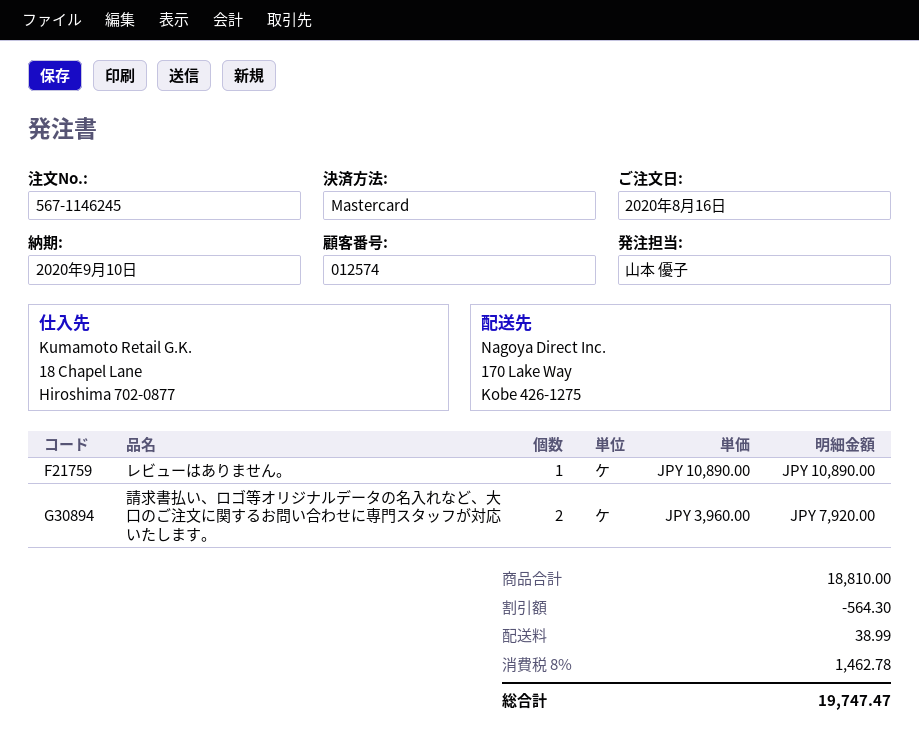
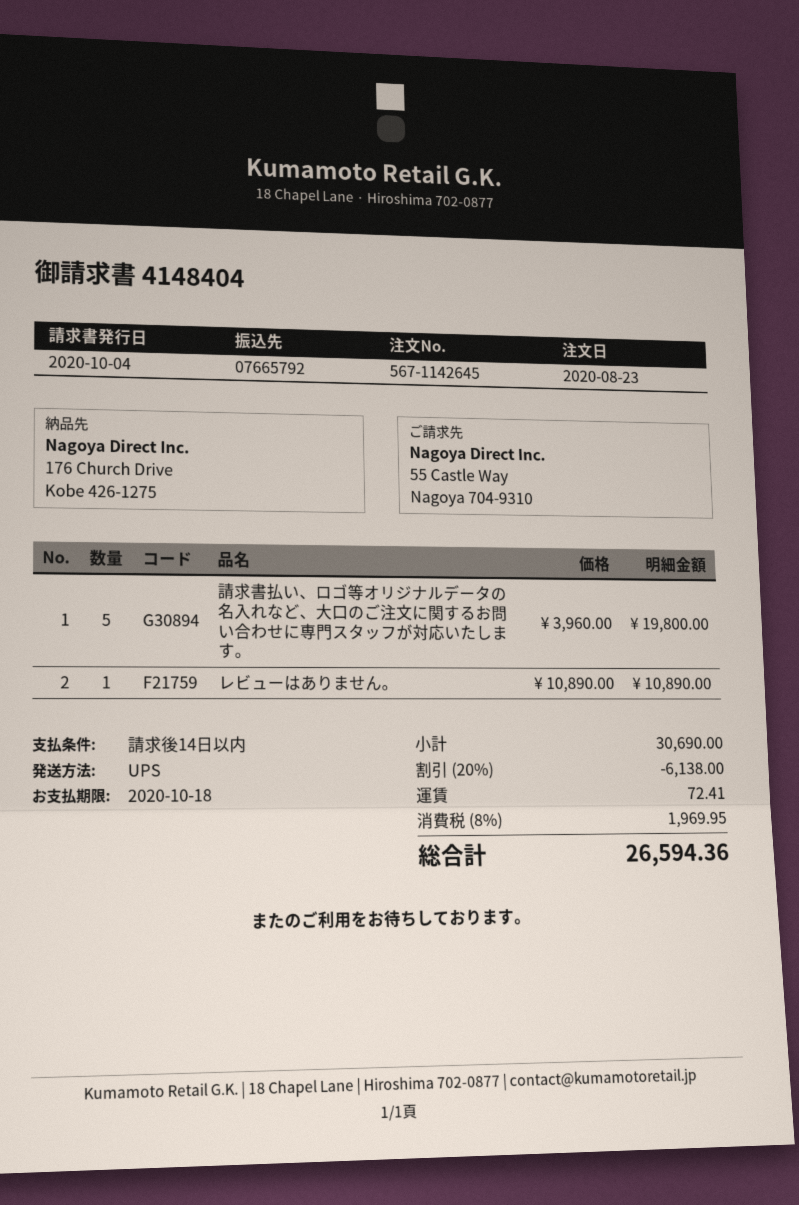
order number: 567-1146245 -> 567-1142645
order date: 2020-08-16 -> 2020-08-23
ship to: 170 Lake Way, Kobe 426-1275 -> 176 Church Drive, Kobe 426-1275
請求書払い、ロゴ等オリジナルデータの名入れなど、大口のご注文に関するお問い合わせに専門スタッフが対応いたします。: 2 x 3960.00 = 7920.00 -> 5 x 3960.00 = 19800.00
subtotal: 18810.00 -> 30690.00
discount: 564.30 -> 6138.00
shipping: 38.99 -> 72.41
tax: 8% = 1462.78 -> 8% = 1969.95
total: 19747.47 -> 26594.36

